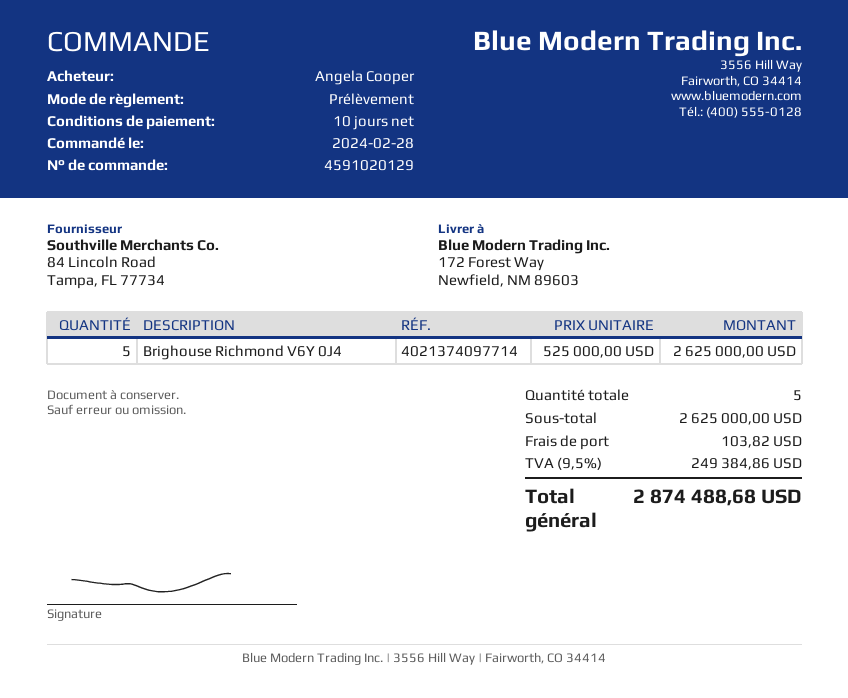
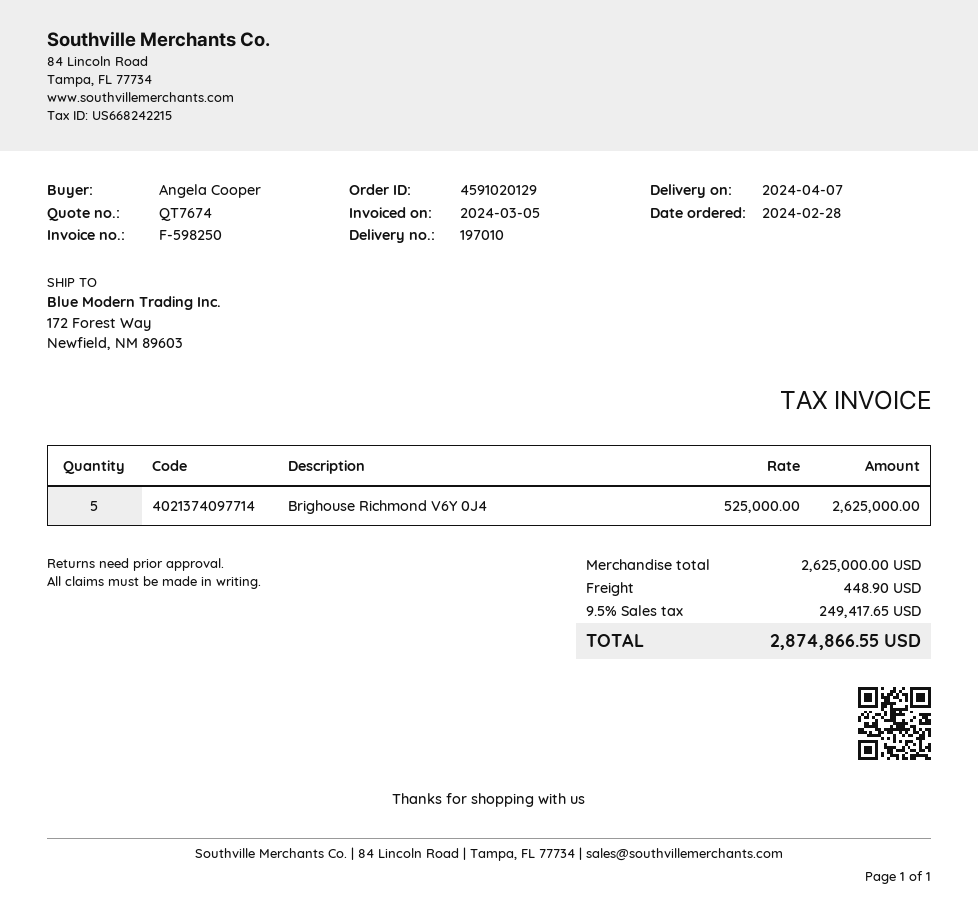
shipping: 103.82 -> 448.90
tax: 9.5% = 249384.86 -> 9.5% = 249417.65
total: 2874488.68 -> 2874866.55

